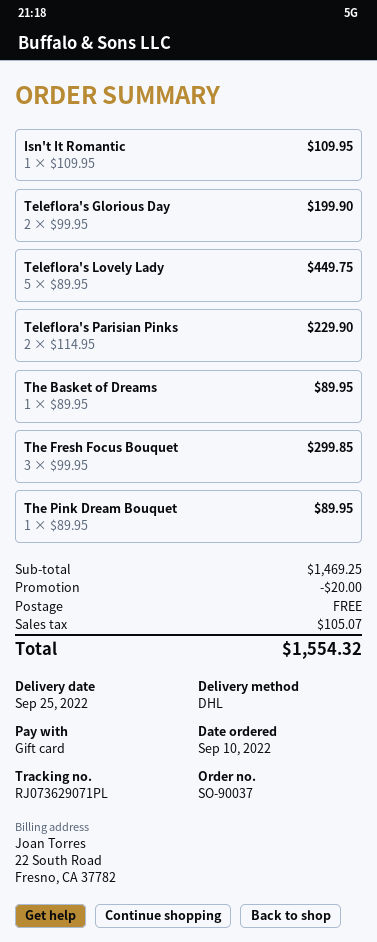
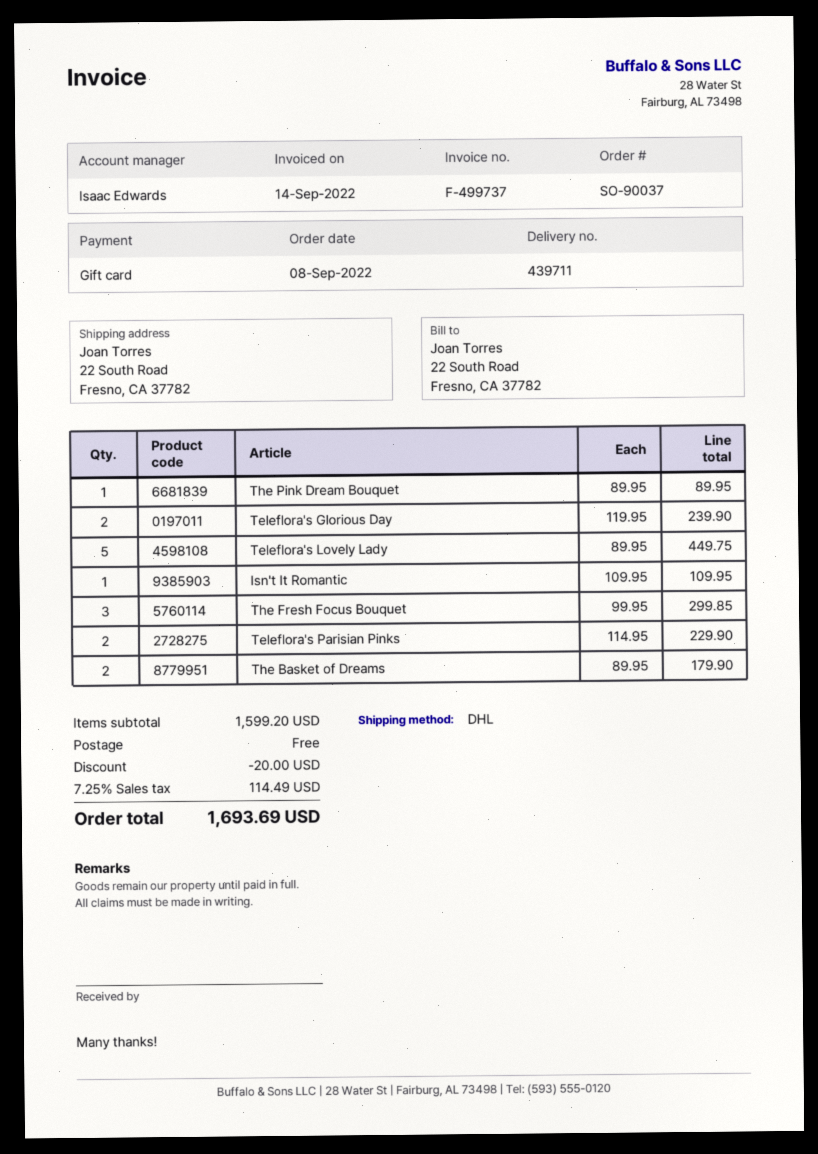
order date: 2022-09-10 -> 2022-09-08
Teleflora's Glorious Day: 2 x 99.95 = 199.90 -> 2 x 119.95 = 239.90
The Basket of Dreams: 1 x 89.95 = 89.95 -> 2 x 89.95 = 179.90
subtotal: 1469.25 -> 1599.20
tax: 105.07 -> 114.49
total: 1554.32 -> 1693.69

